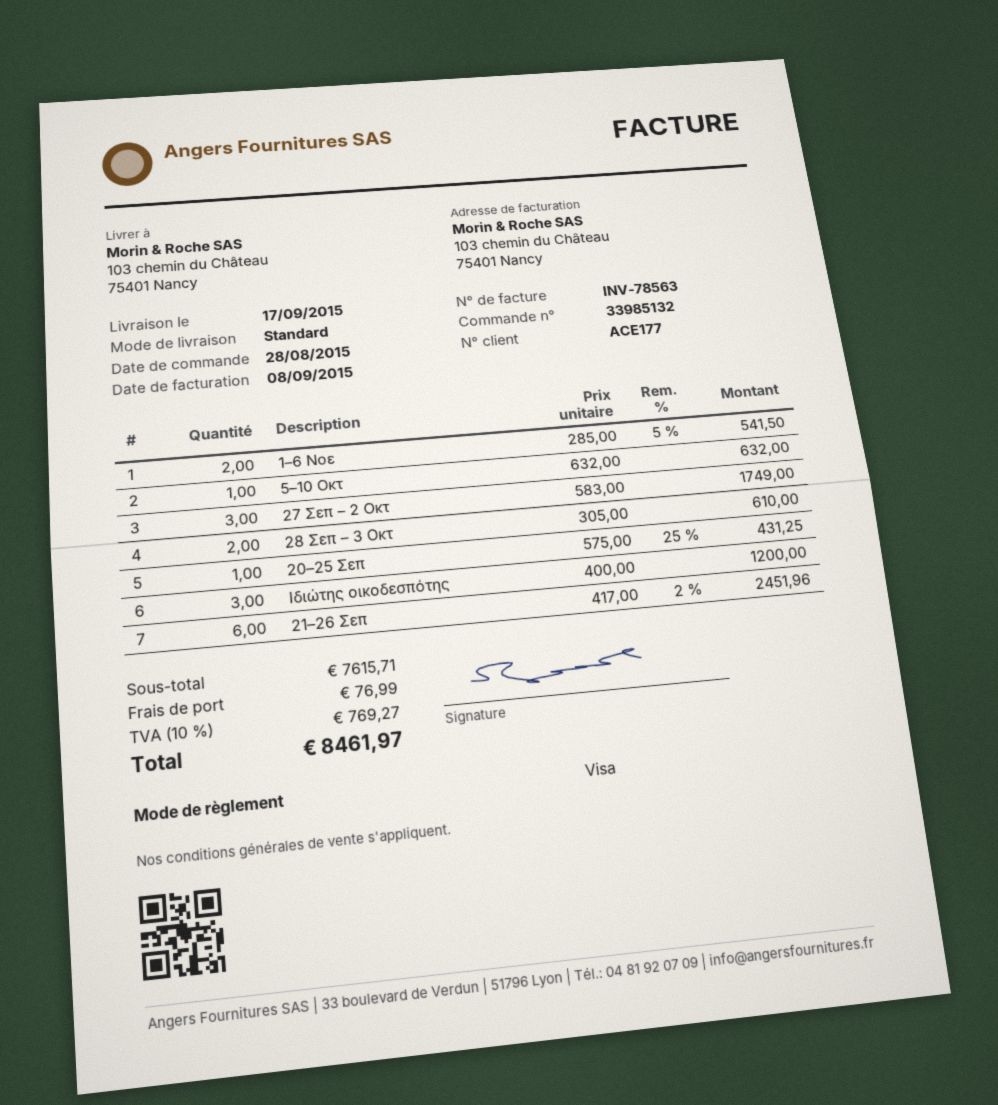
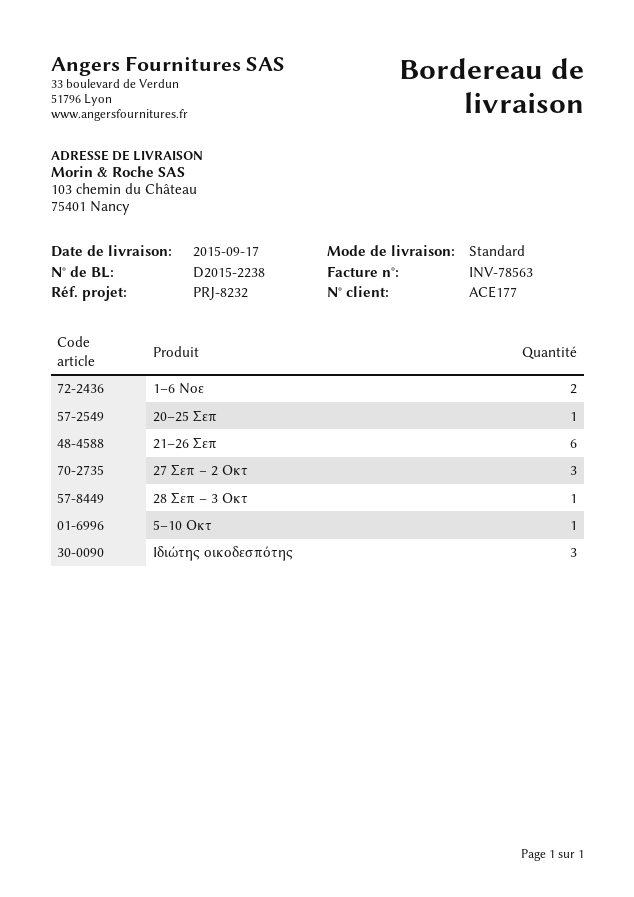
28 Σεπ – 3 Οκτ: 2 -> 1

